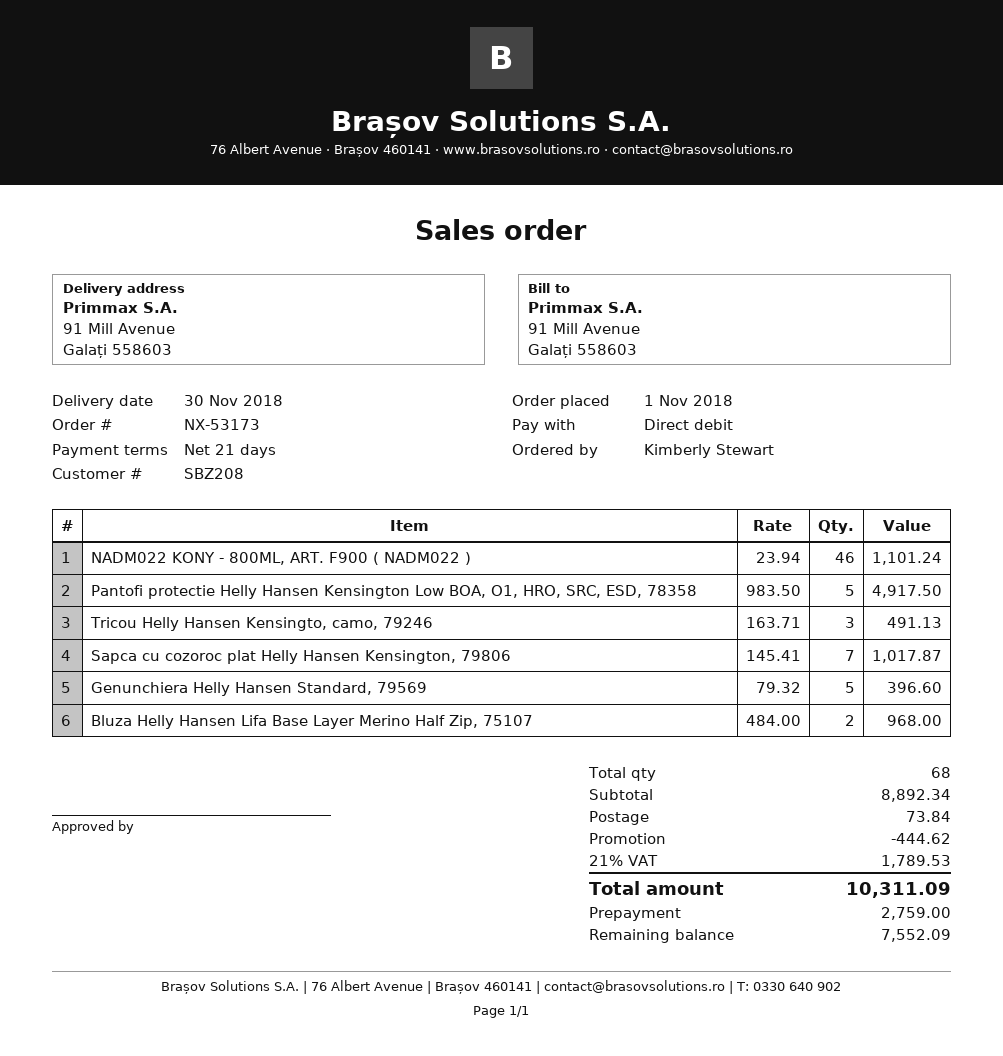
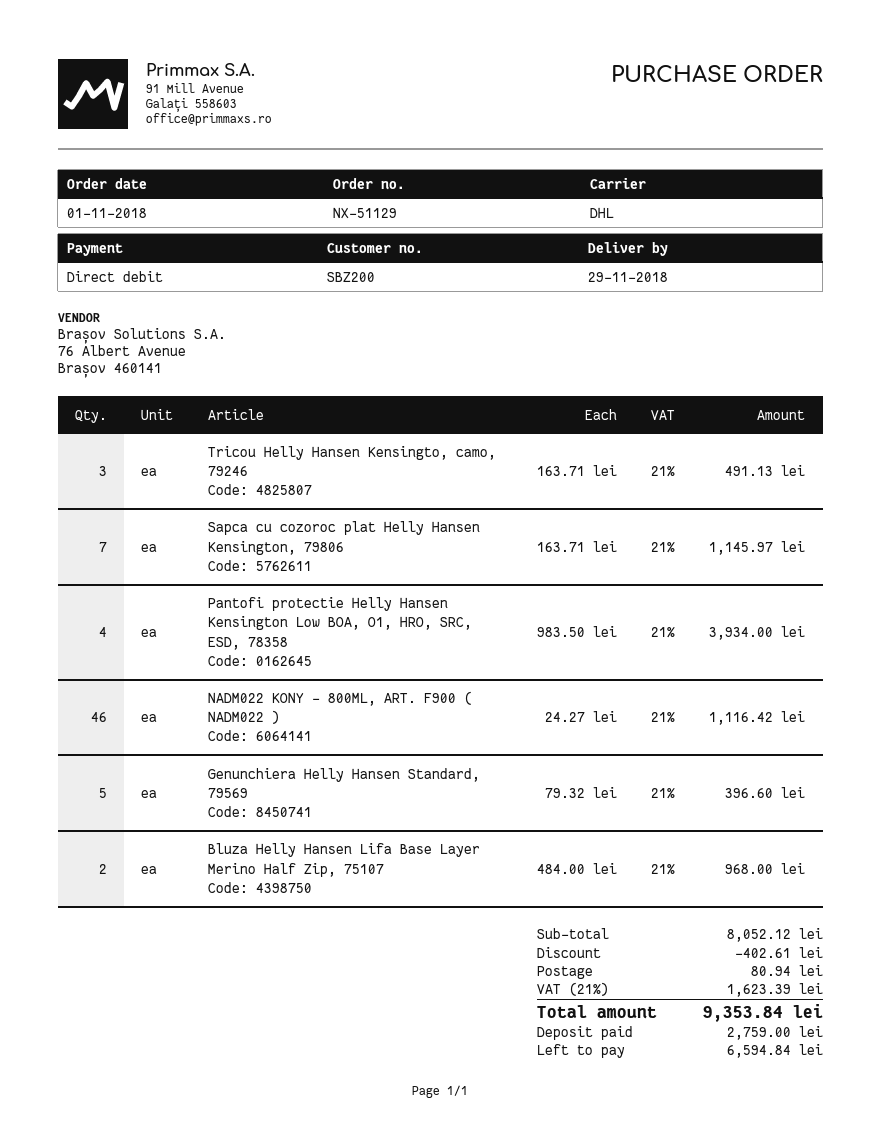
order number: NX-53173 -> NX-51129
delivery date: 2018-11-30 -> 2018-11-29
customer number: SBZ208 -> SBZ200
NADM022 KONY - 800ML, ART. F900 ( NADM022 ): 46 x 23.94 = 1101.24 -> 46 x 24.27 = 1116.42
Pantofi protectie Helly Hansen Kensington Low BOA, O1, HRO, SRC, ESD, 78358: 5 x 983.50 = 4917.50 -> 4 x 983.50 = 3934.00
Sapca cu cozoroc plat Helly Hansen Kensington, 79806: 7 x 145.41 = 1017.87 -> 7 x 163.71 = 1145.97
subtotal: 8892.34 -> 8052.12
discount: 444.62 -> 402.61
shipping: 73.84 -> 80.94
tax: 21% = 1789.53 -> 21% = 1623.39
total: 10311.09 -> 9353.84
balance: 7552.09 -> 6594.84

